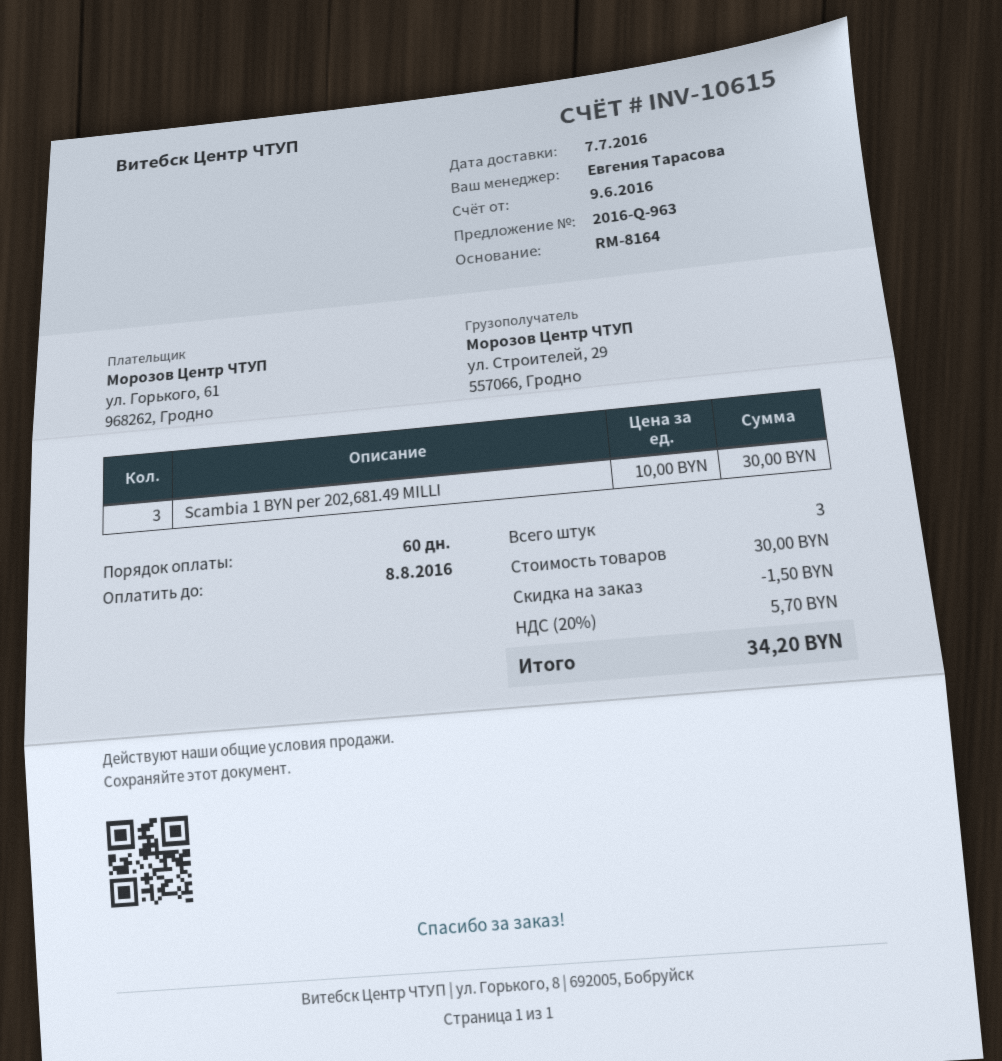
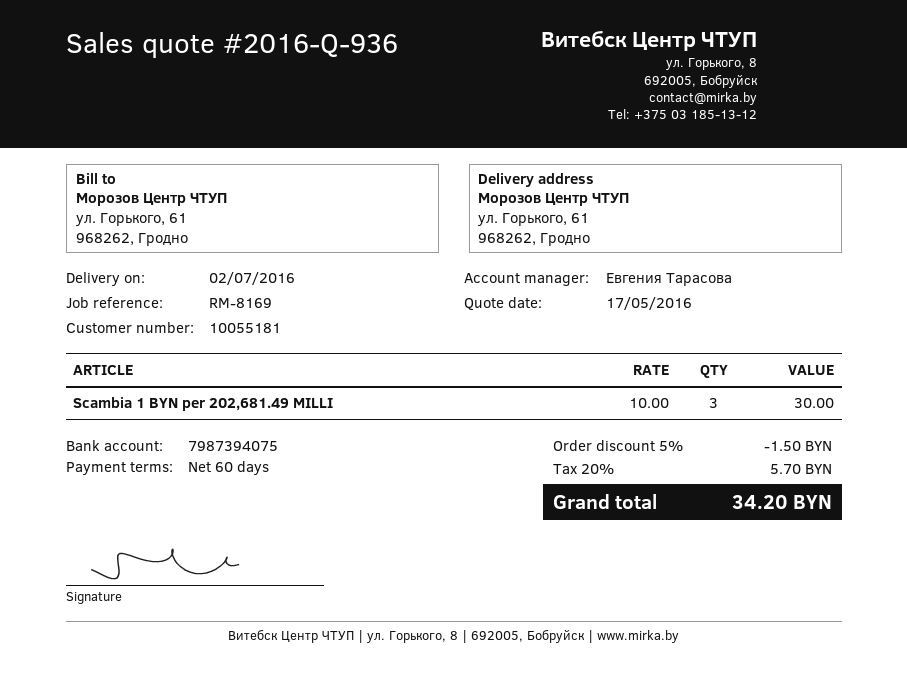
quote number: 2016-Q-963 -> 2016-Q-936
delivery date: 2016-07-07 -> 2016-07-02
reference: RM-8164 -> RM-8169
ship to: ул. Строителей, 29, 557066, Гродно -> ул. Горького, 61, 968262, Гродно

